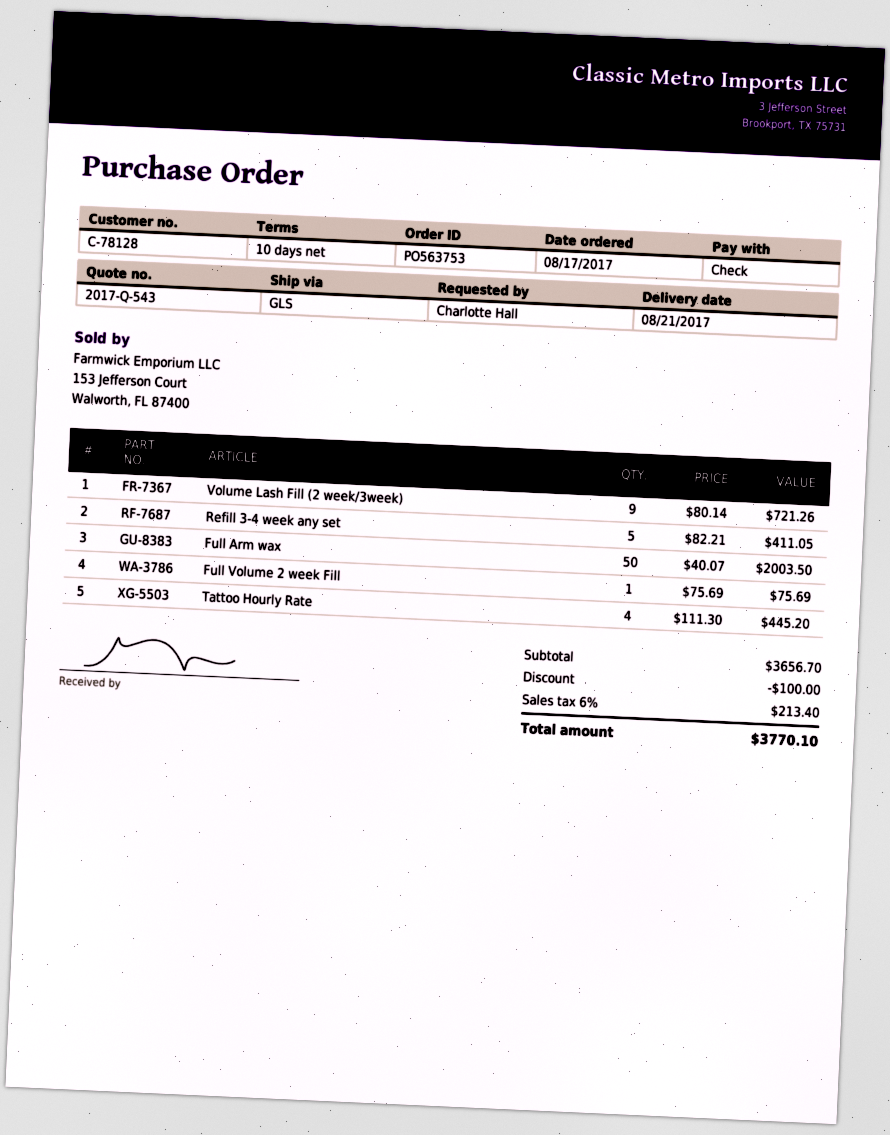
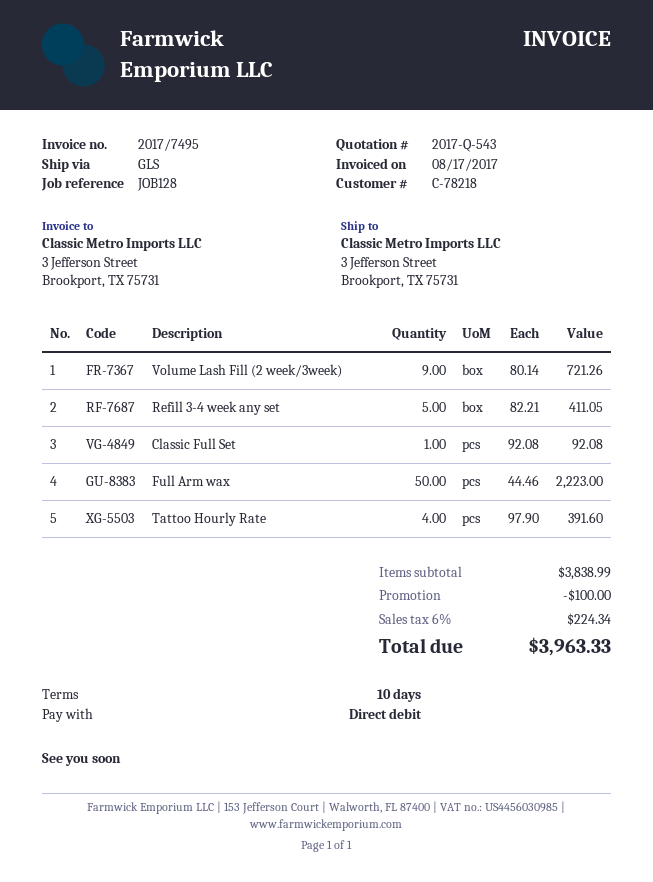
customer number: C-78128 -> C-78218
payment method: cheque -> direct debit
Full Arm wax: 50 x 40.07 = 2003.50 -> 50 x 44.46 = 2223.00
Full Volume 2 week Fill: 1 x 75.69 = 75.69 -> none
Tattoo Hourly Rate: 4 x 111.30 = 445.20 -> 4 x 97.90 = 391.60
Classic Full Set: none -> 1 x 92.08 = 92.08
subtotal: 3656.70 -> 3838.99
tax: 6% = 213.40 -> 6% = 224.34
total: 3770.10 -> 3963.33

